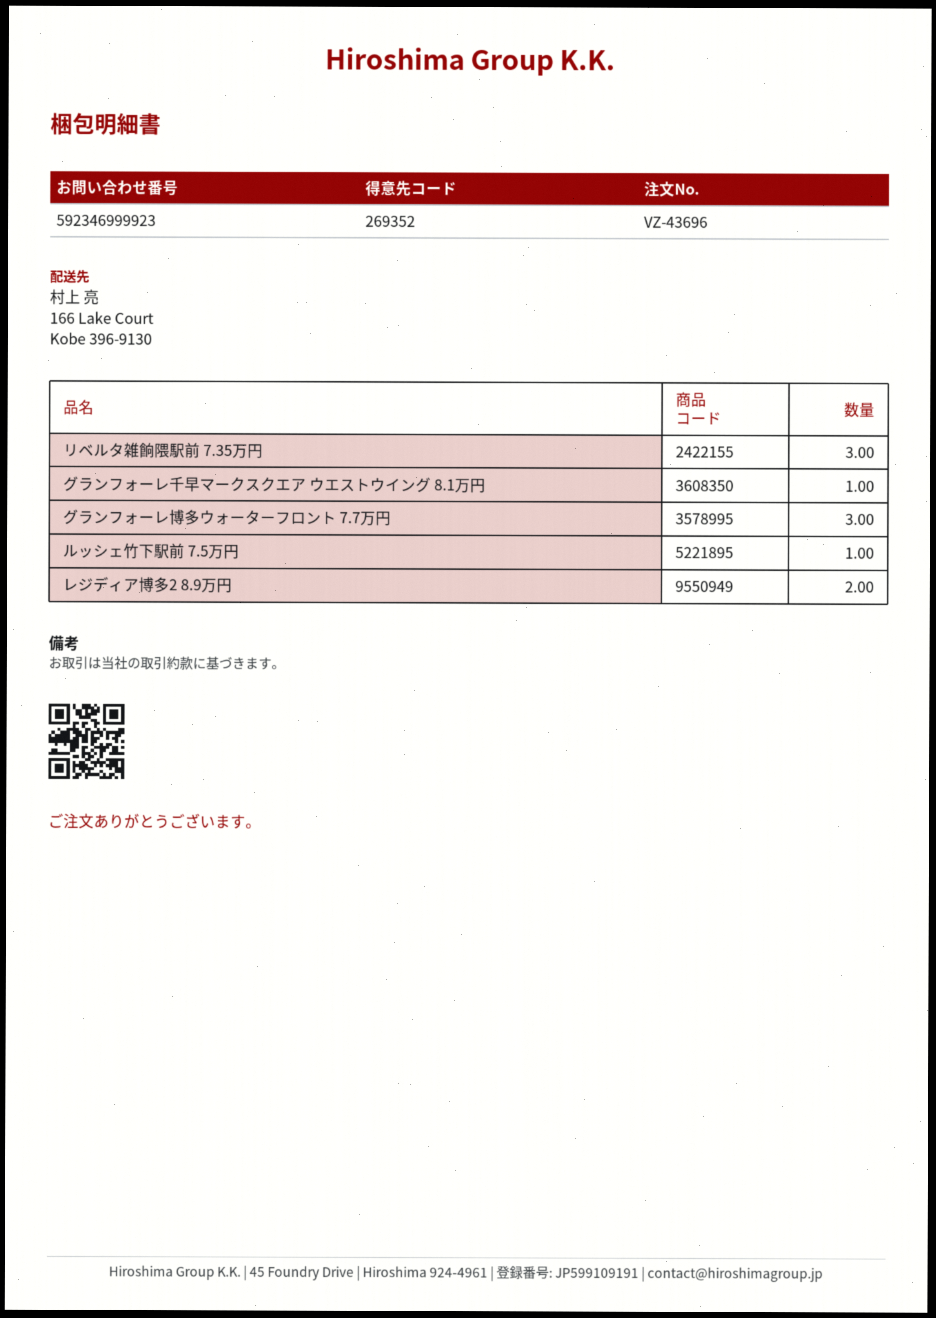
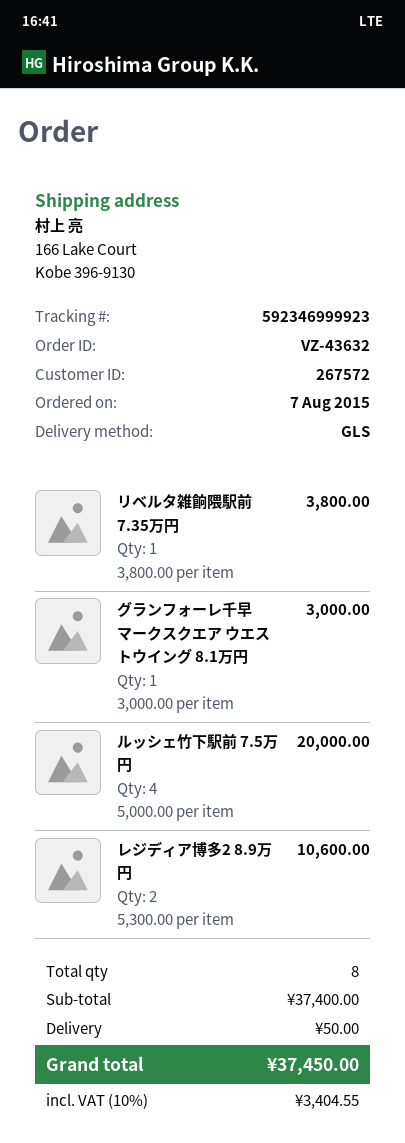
order number: VZ-43696 -> VZ-43632
customer number: 269352 -> 267572
リベルタ雑餉隈駅前 7.35万円: 3 -> 1
グランフォーレ博多ウォーターフロント 7.7万円: 3 -> none
ルッシェ竹下駅前 7.5万円: 1 -> 4

